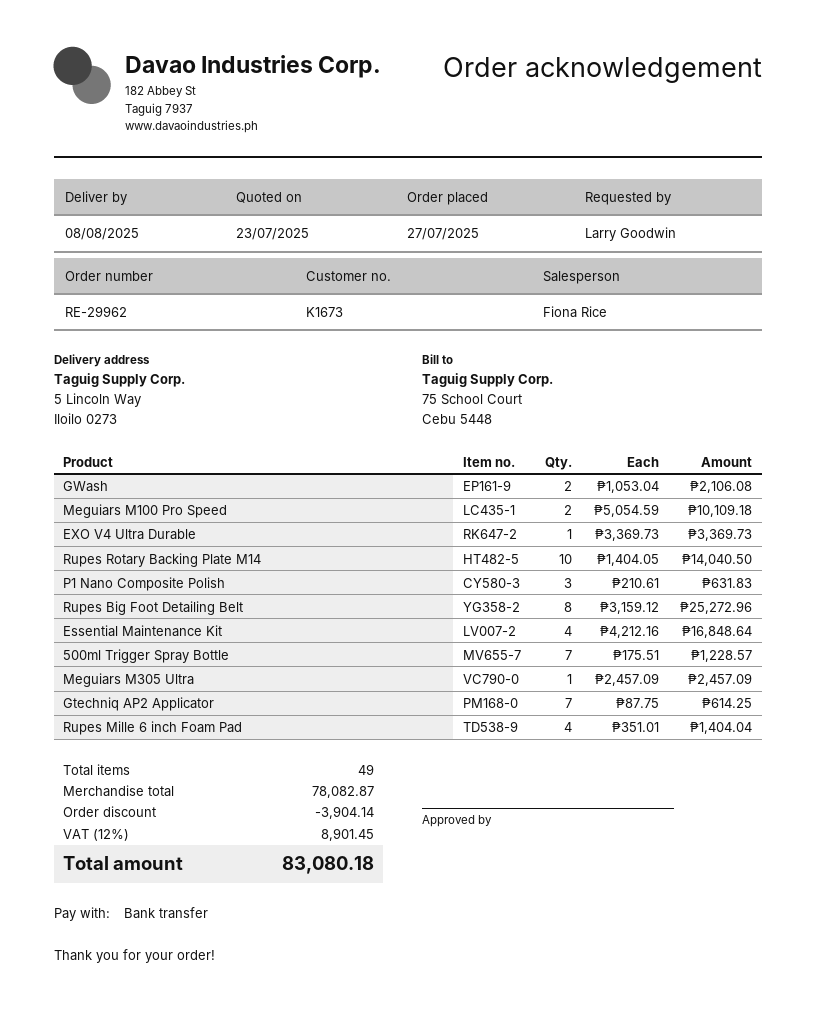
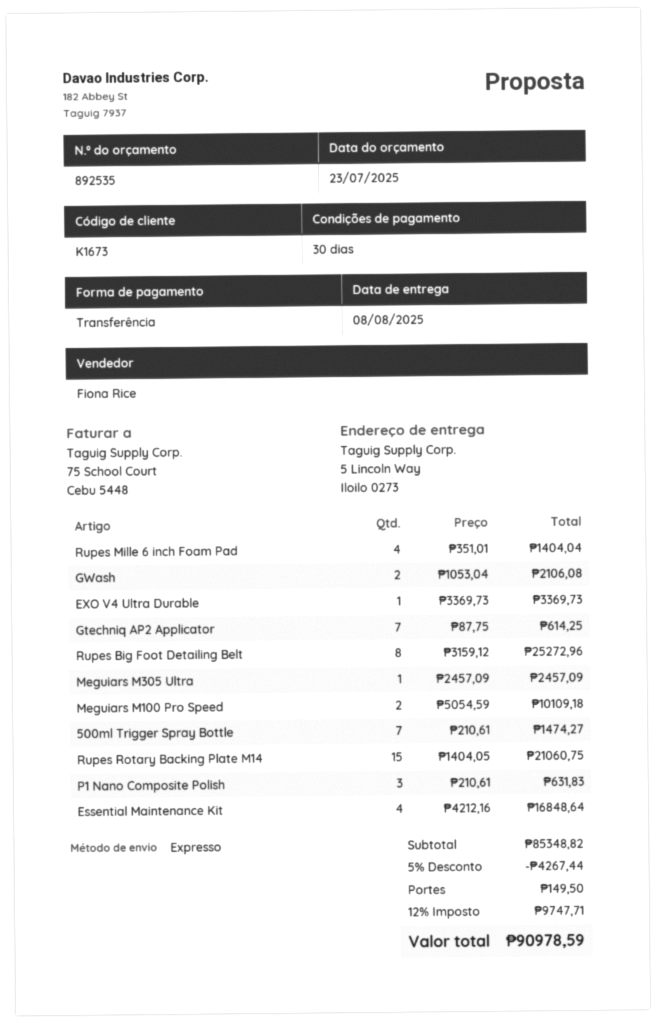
Rupes Rotary Backing Plate M14: 10 x 1404.05 = 14040.50 -> 15 x 1404.05 = 21060.75
500ml Trigger Spray Bottle: 7 x 175.51 = 1228.57 -> 7 x 210.61 = 1474.27
subtotal: 78082.87 -> 85348.82
discount: 3904.14 -> 4267.44
shipping: none -> 149.50
tax: 12% = 8901.45 -> 12% = 9747.71
total: 83080.18 -> 90978.59

